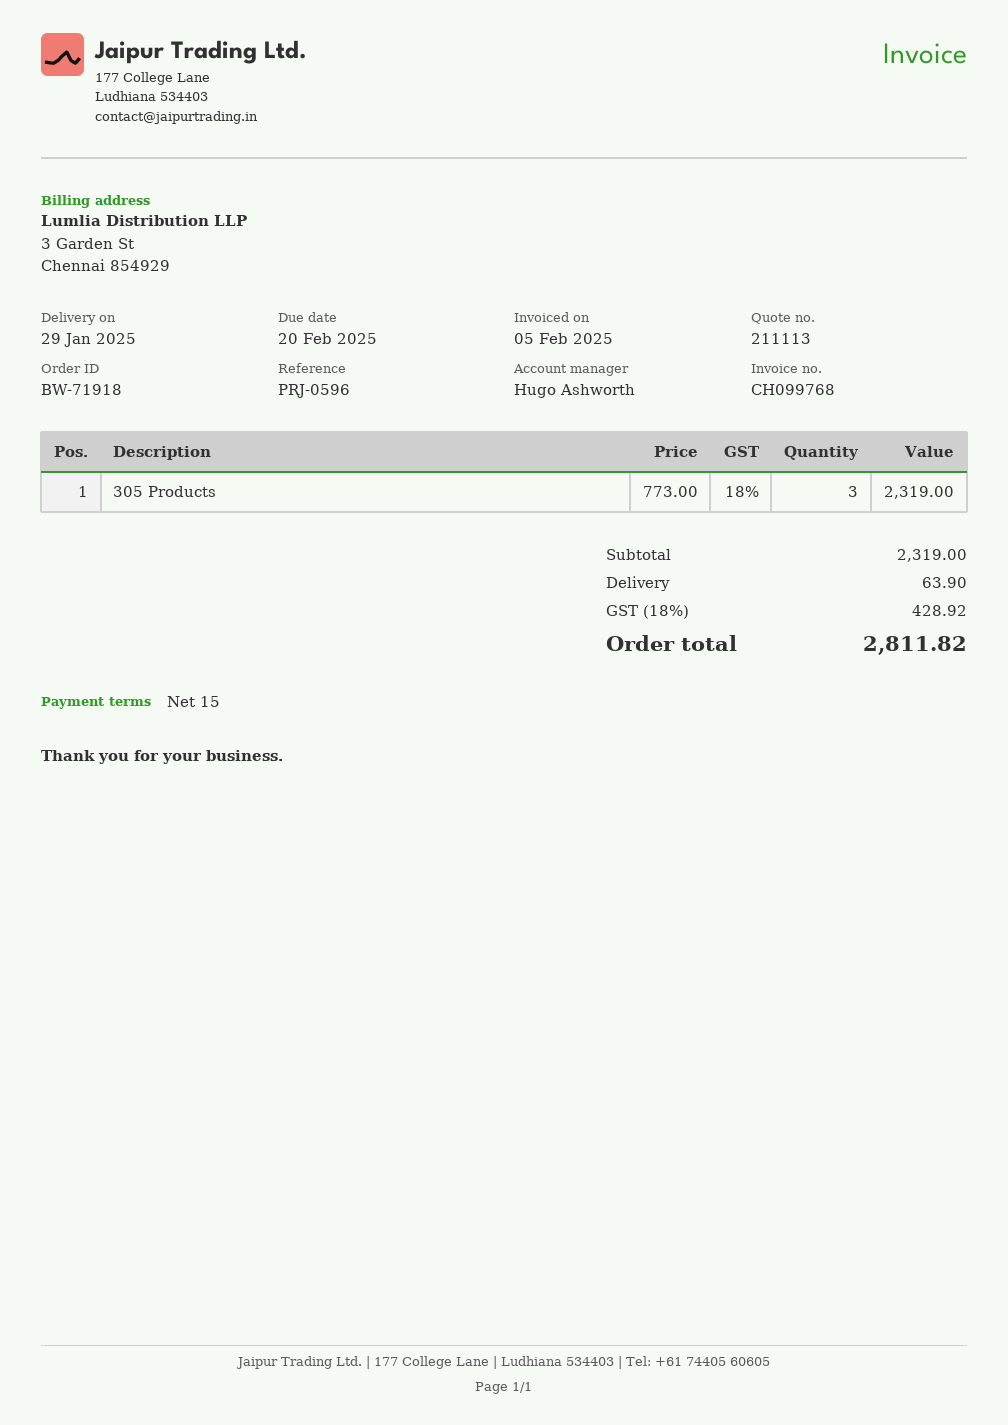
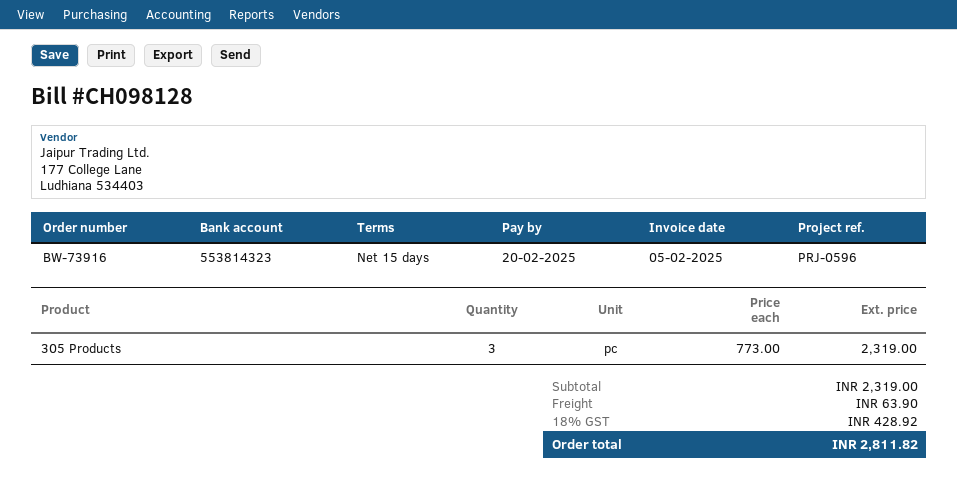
order number: BW-71918 -> BW-73916
invoice number: CH099768 -> CH098128

